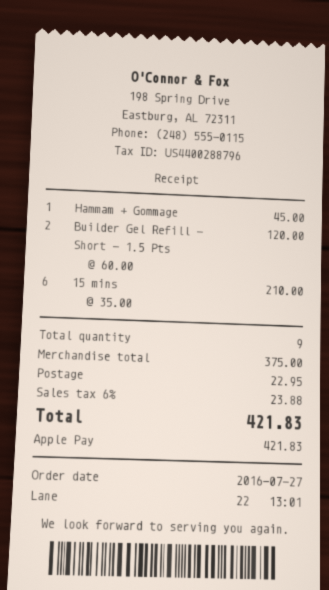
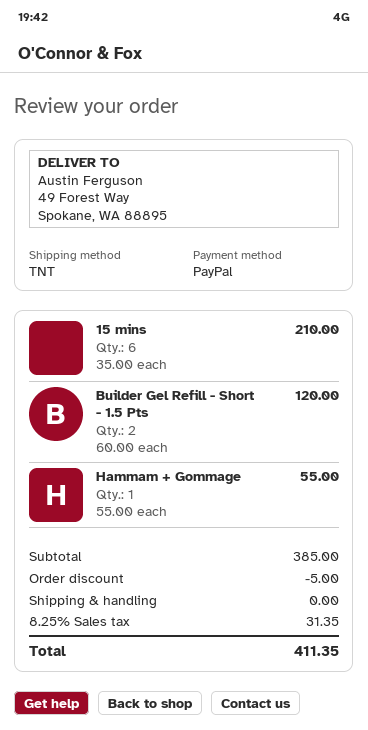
payment method: Apple Pay -> PayPal
Hammam + Gommage: 1 x 45.00 = 45.00 -> 1 x 55.00 = 55.00
subtotal: 375.00 -> 385.00
discount: none -> 5.00
shipping: 22.95 -> 0.00
tax: 6% = 23.88 -> 8.25% = 31.35
total: 421.83 -> 411.35

